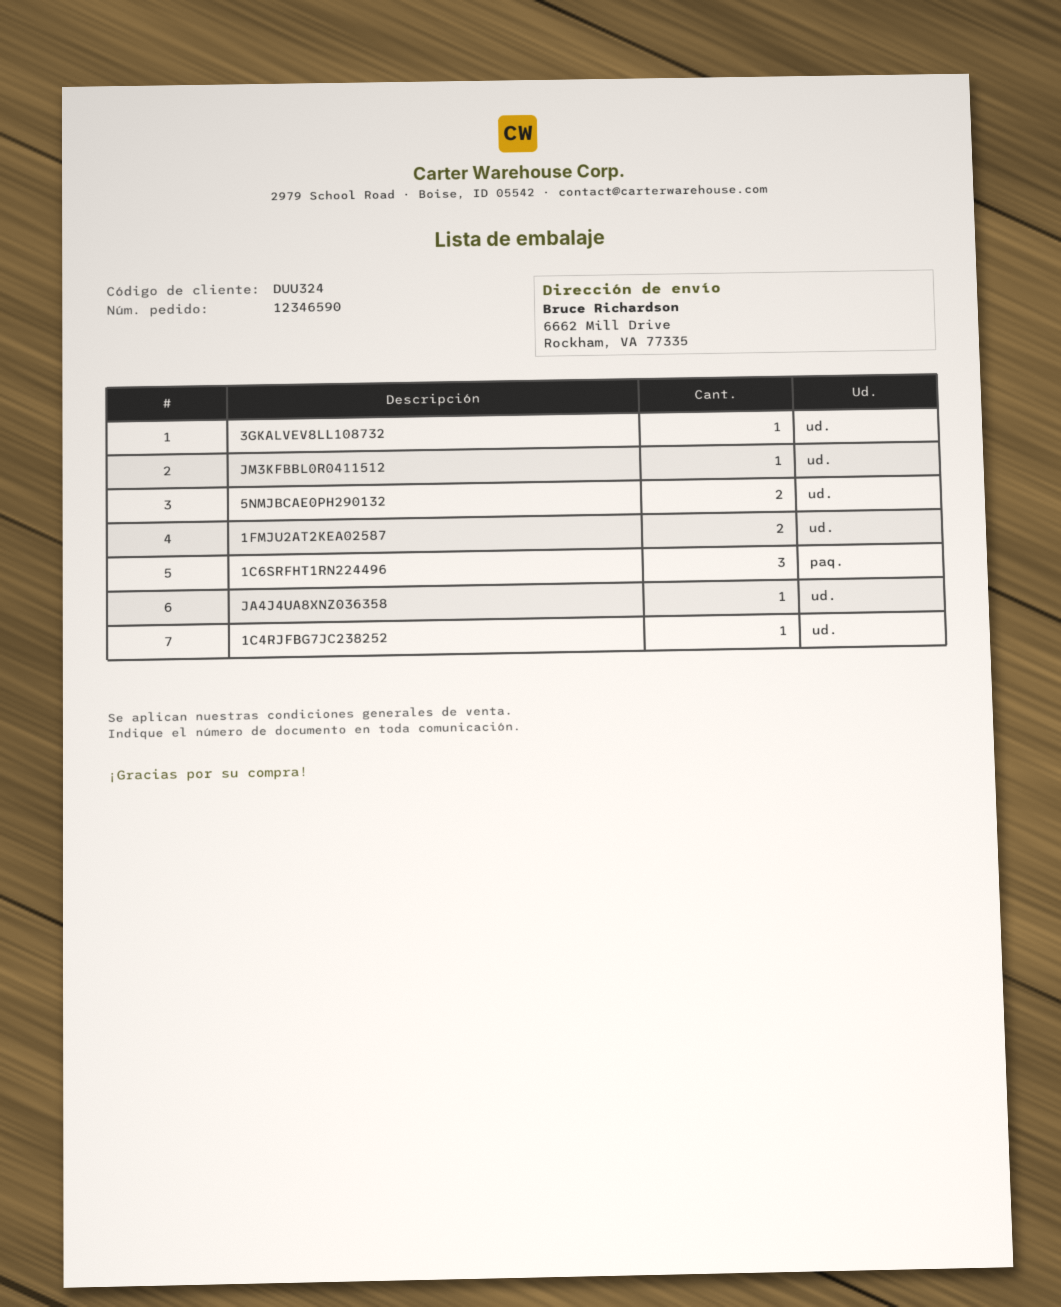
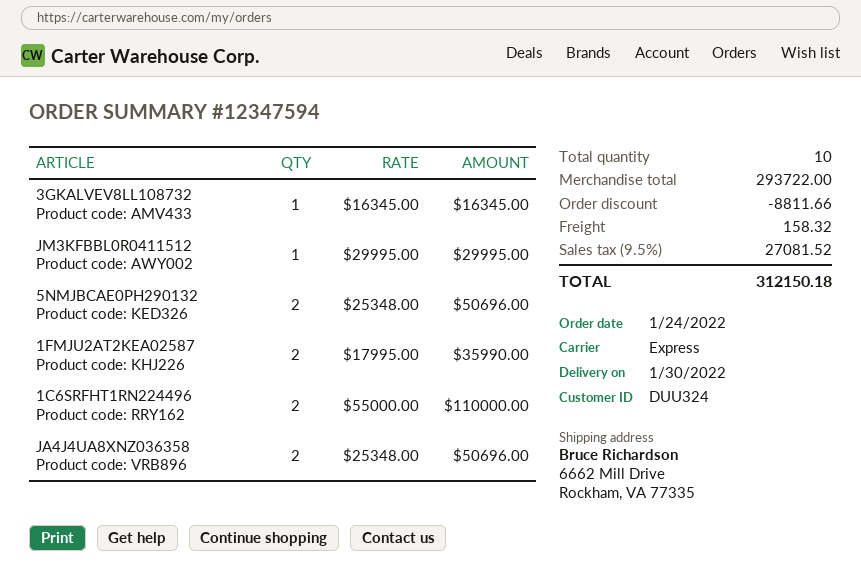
order number: 12346590 -> 12347594
1C6SRFHT1RN224496: 3 -> 2
JA4J4UA8XNZ036358: 1 -> 2
1C4RJFBG7JC238252: 1 -> none

